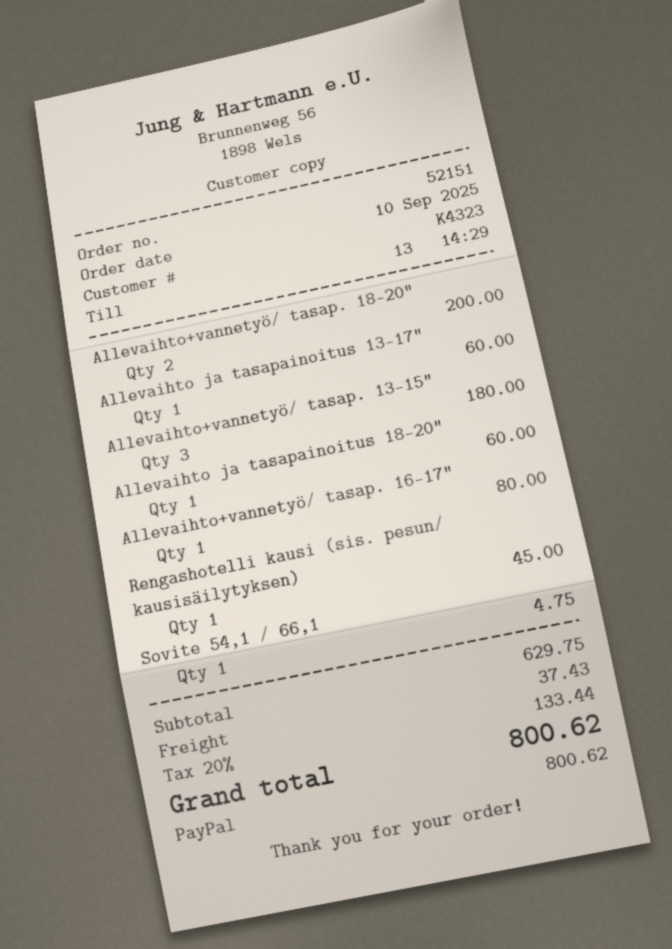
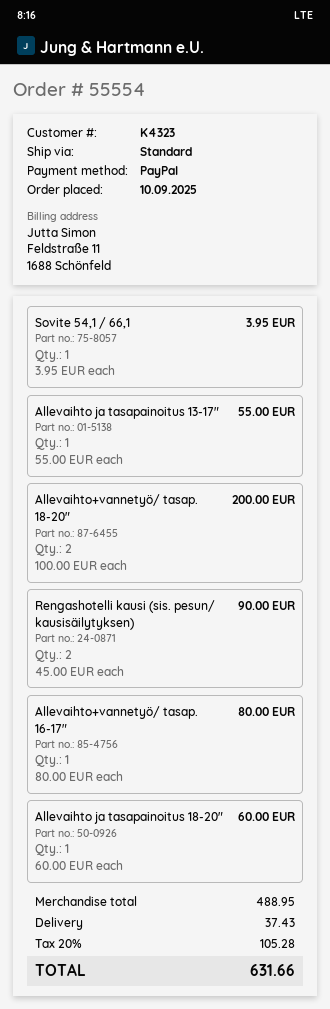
order number: 52151 -> 55554
Allevaihto ja tasapainoitus 13-17": 1 for 60.00 -> 1 for 55.00
Allevaihto+vannetyö/ tasap. 13-15": 3 for 180.00 -> none
Rengashotelli kausi (sis. pesun/ kausisäilytyksen): 1 for 45.00 -> 2 for 90.00
Sovite 54,1 / 66,1: 1 for 4.75 -> 1 for 3.95
subtotal: 629.75 -> 488.95
tax: 20% = 133.44 -> 20% = 105.28
total: 800.62 -> 631.66

